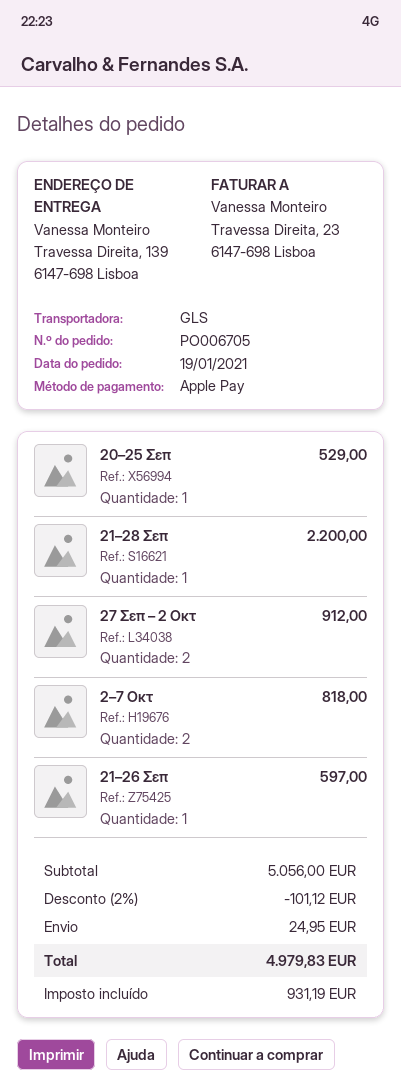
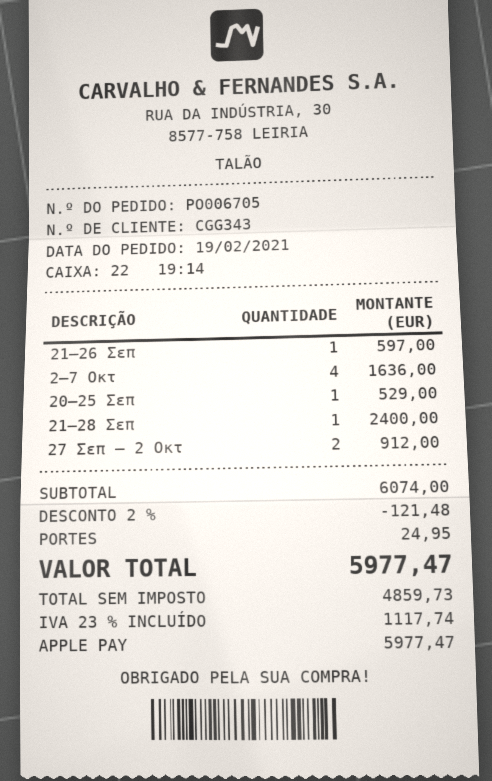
order date: 2021-01-19 -> 2021-02-19
21–28 Σεπ: 1 for 2200.00 -> 1 for 2400.00
2–7 Οκτ: 2 for 818.00 -> 4 for 1636.00
subtotal: 5056.00 -> 6074.00
discount: 2% = 101.12 -> 2% = 121.48
tax: 931.19 -> 1117.74
total: 4979.83 -> 5977.47

